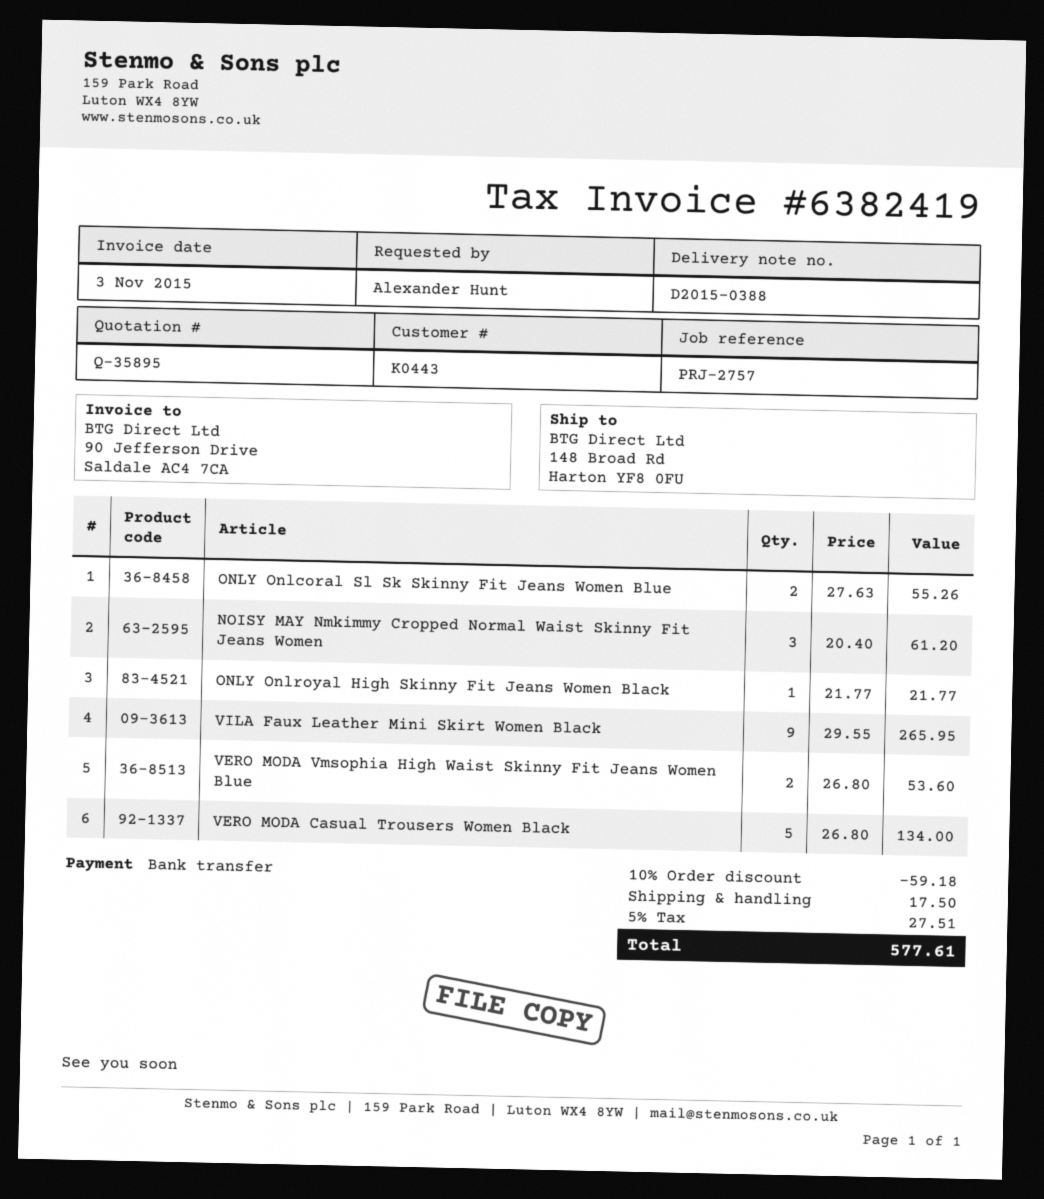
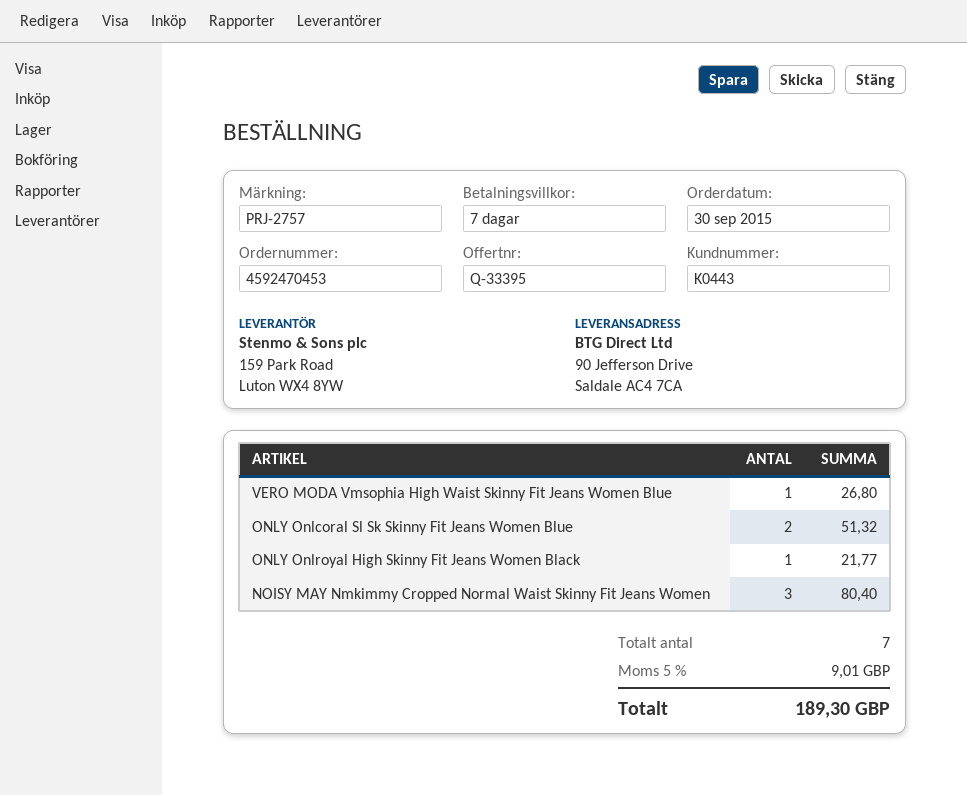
quote number: Q-35895 -> Q-33395
ship to: 148 Broad Rd, Harton YF8 0FU -> 90 Jefferson Drive, Saldale AC4 7CA
ONLY Onlcoral Sl Sk Skinny Fit Jeans Women Blue: 2 for 55.26 -> 2 for 51.32
NOISY MAY Nmkimmy Cropped Normal Waist Skinny Fit Jeans Women: 3 for 61.20 -> 3 for 80.40
VILA Faux Leather Mini Skirt Women Black: 9 for 265.95 -> none
VERO MODA Vmsophia High Waist Skinny Fit Jeans Women Blue: 2 for 53.60 -> 1 for 26.80
VERO MODA Casual Trousers Women Black: 5 for 134.00 -> none
discount: 10% = 59.18 -> none
shipping: 17.50 -> none
tax: 5% = 27.51 -> 5% = 9.01
total: 577.61 -> 189.30

